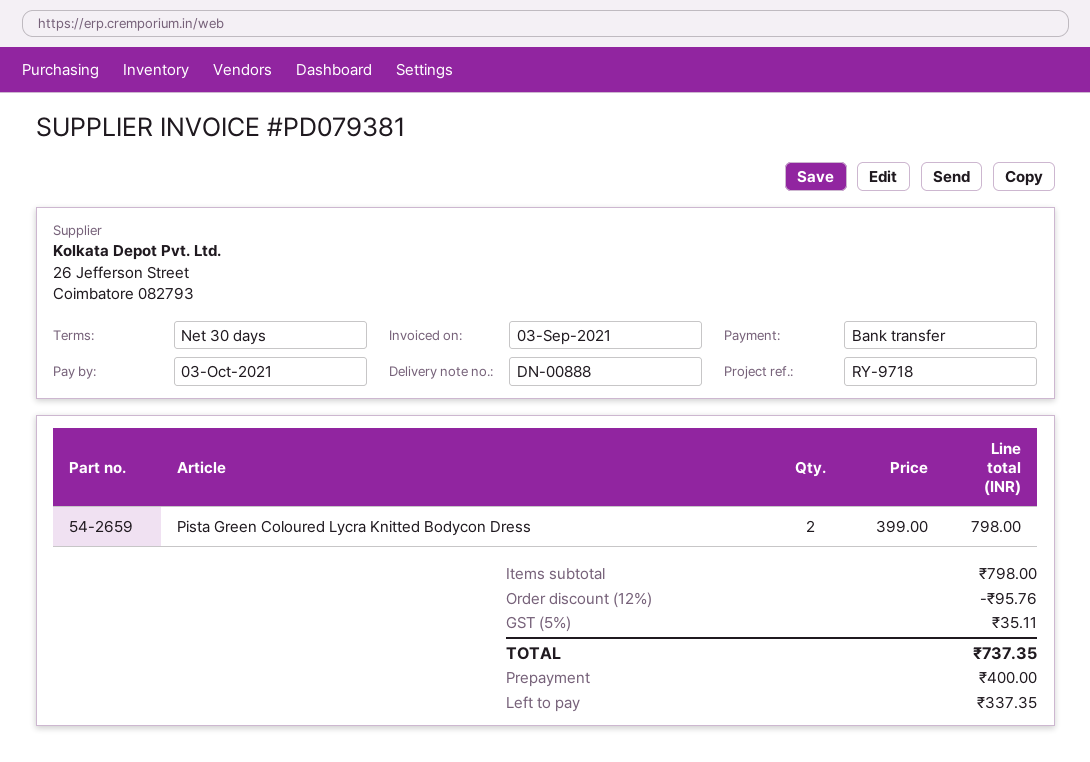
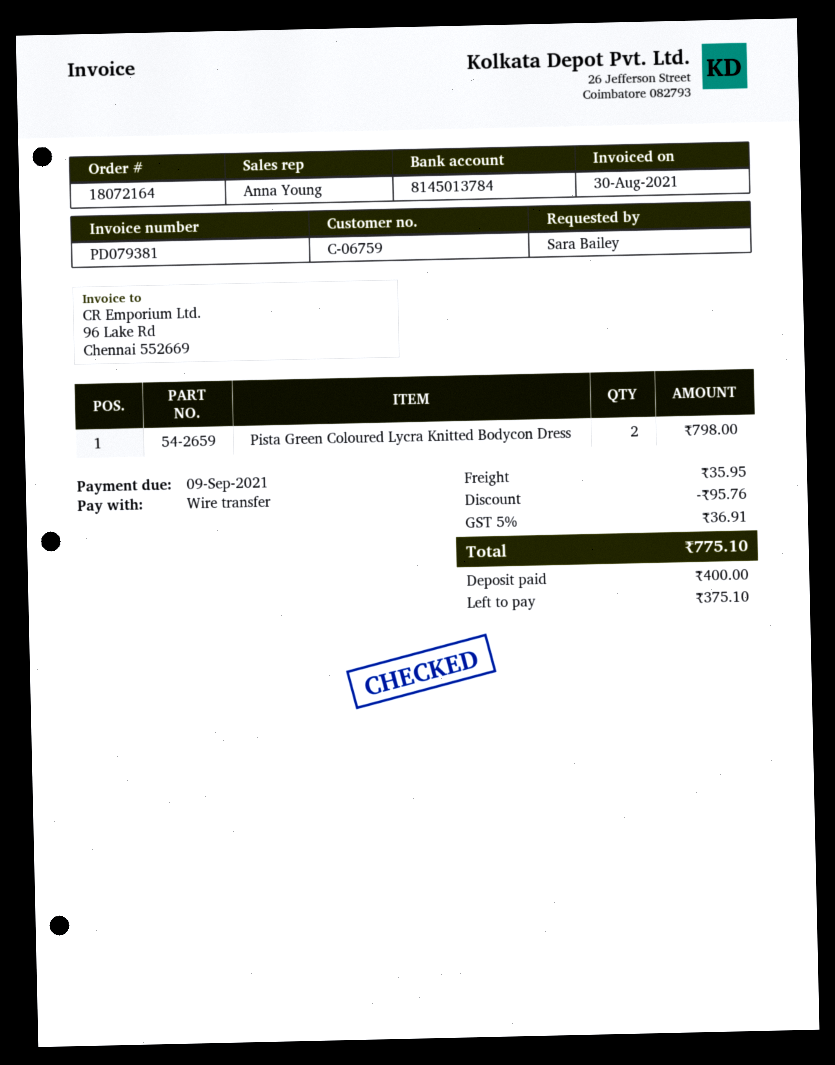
invoice date: 2021-09-03 -> 2021-08-30
due date: 2021-10-03 -> 2021-09-09
shipping: none -> 35.95
tax: 5% = 35.11 -> 5% = 36.91
total: 737.35 -> 775.10
balance: 337.35 -> 375.10

